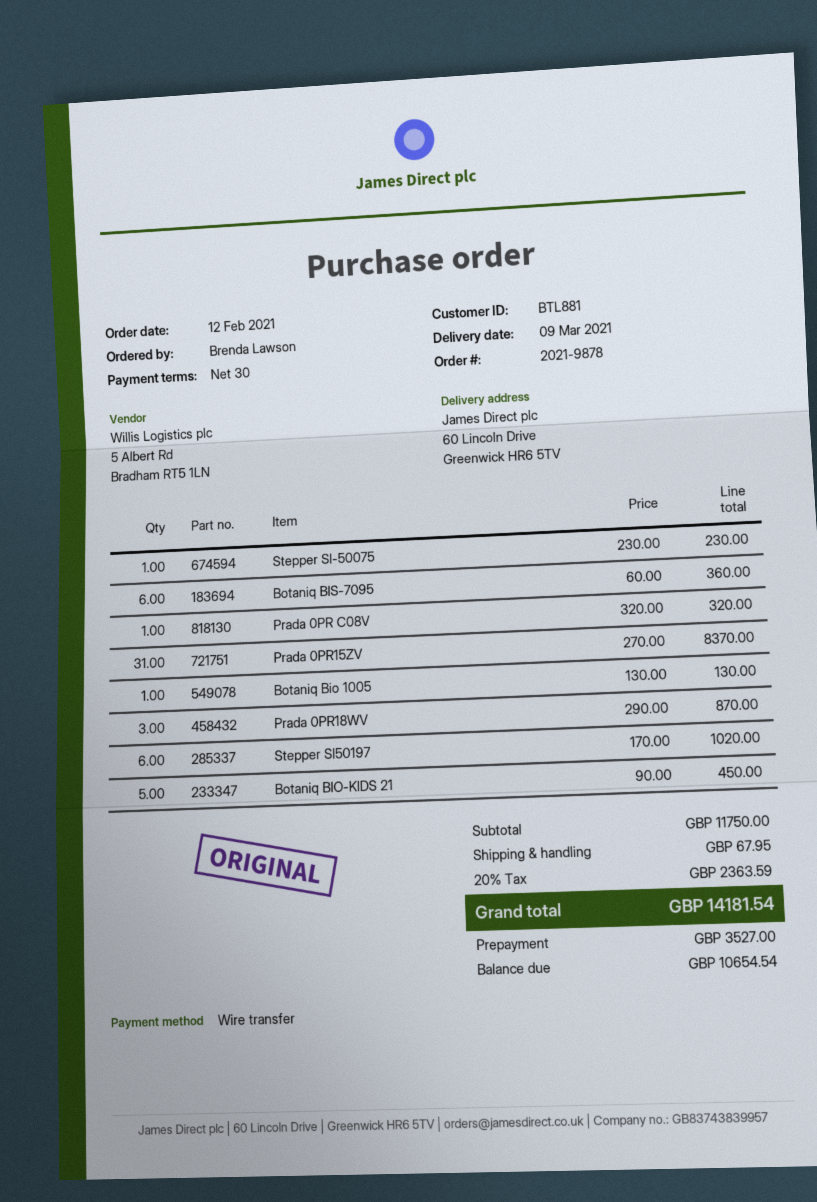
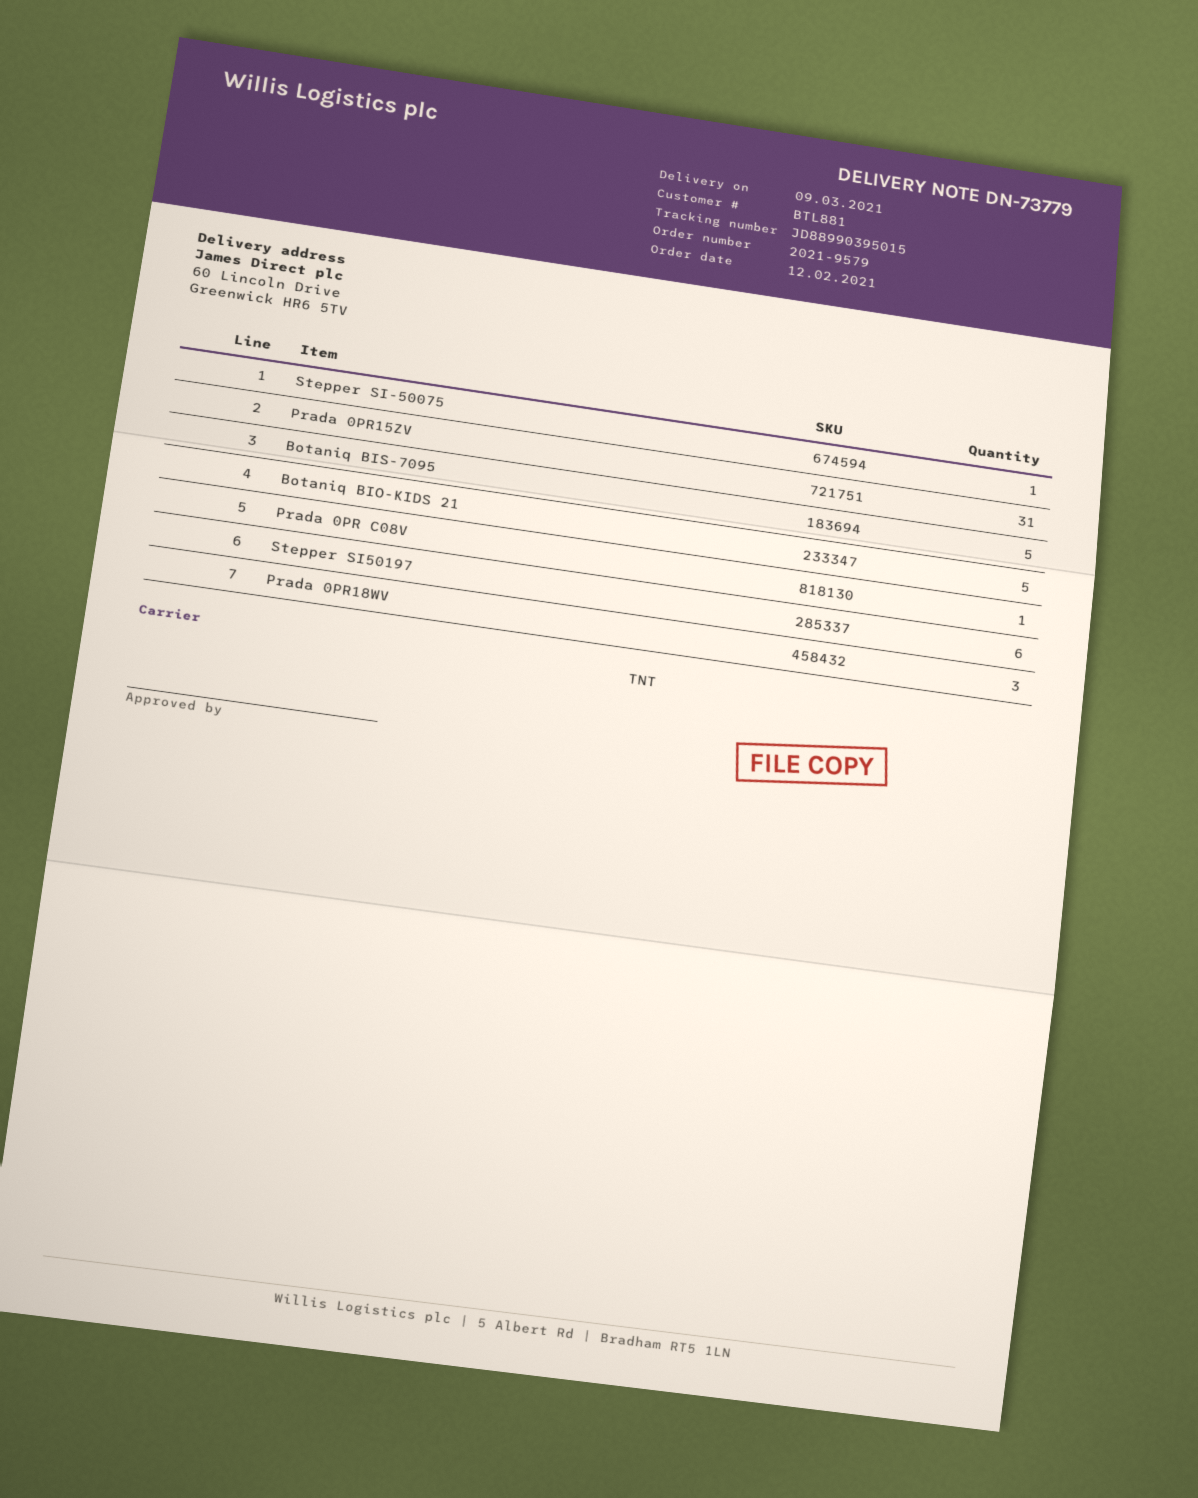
order number: 2021-9878 -> 2021-9579
Botaniq BIS-7095: 6 -> 5
Botaniq Bio 1005: 1 -> none

